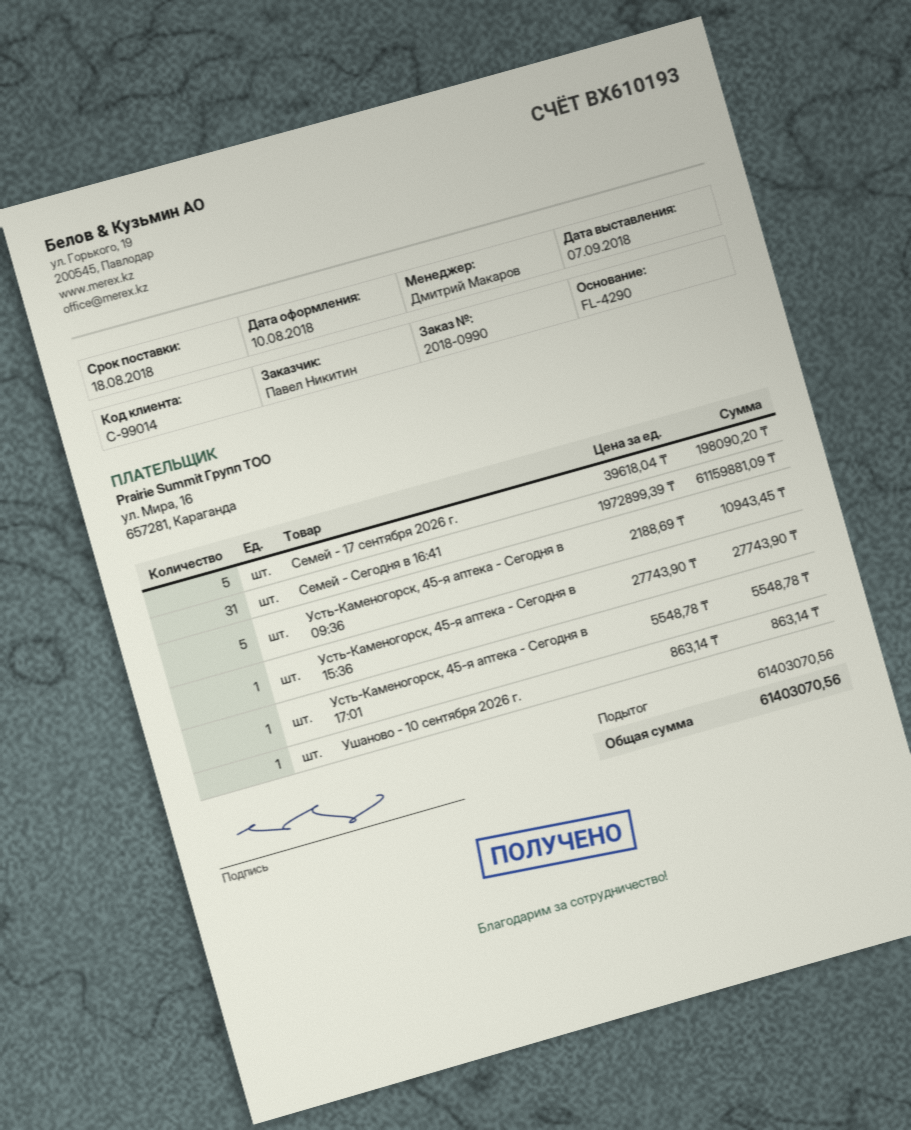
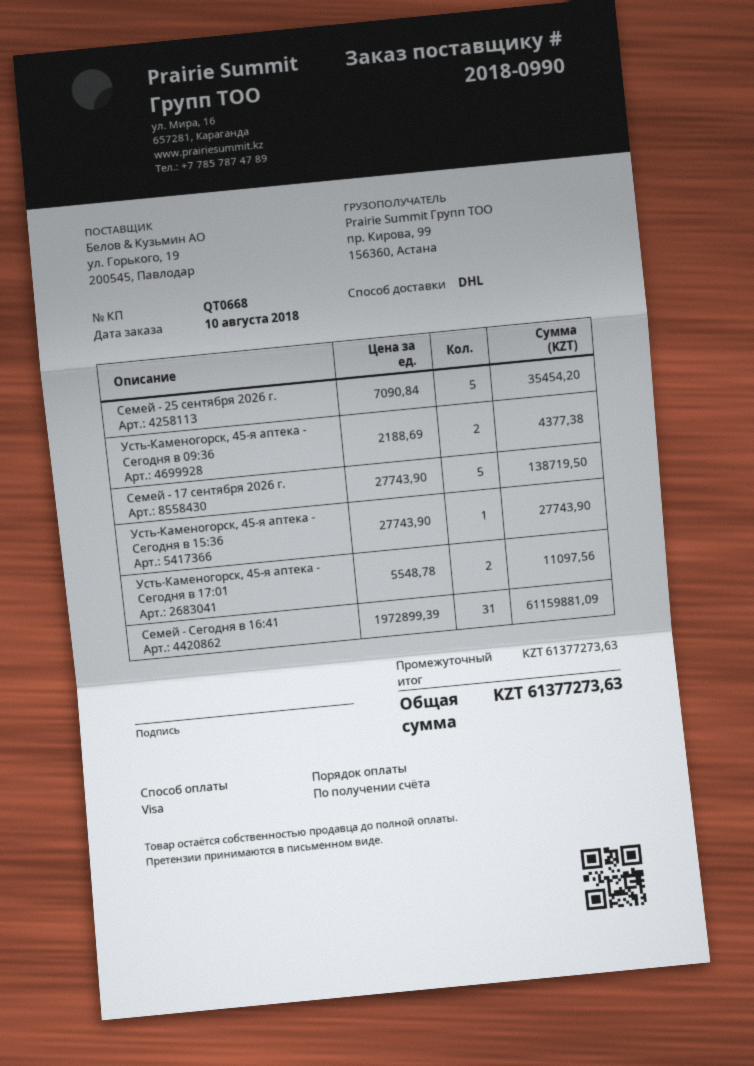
Семей - 17 сентября 2026 г.: 5 x 39618.04 = 198090.20 -> 5 x 27743.90 = 138719.50
Усть-Каменогорск, 45-я аптека - Сегодня в 09:36: 5 x 2188.69 = 10943.45 -> 2 x 2188.69 = 4377.38
Усть-Каменогорск, 45-я аптека - Сегодня в 17:01: 1 x 5548.78 = 5548.78 -> 2 x 5548.78 = 11097.56
Ушаново - 10 сентября 2026 г.: 1 x 863.14 = 863.14 -> none
Семей - 25 сентября 2026 г.: none -> 5 x 7090.84 = 35454.20
subtotal: 61403070.56 -> 61377273.63
total: 61403070.56 -> 61377273.63

